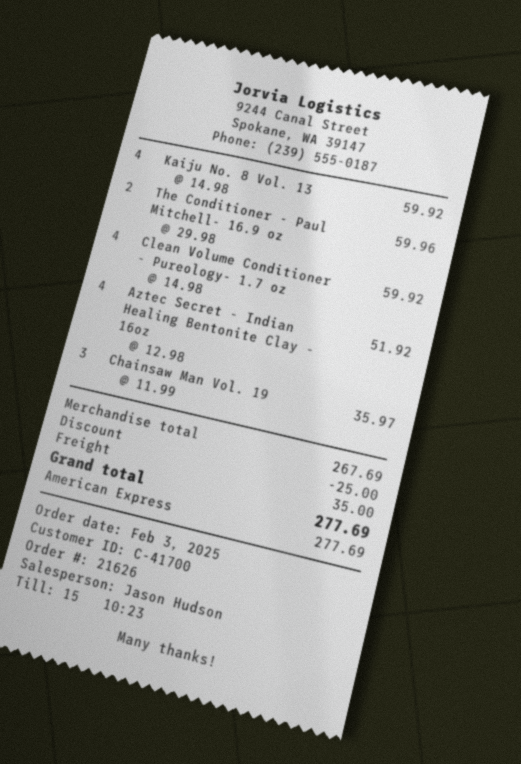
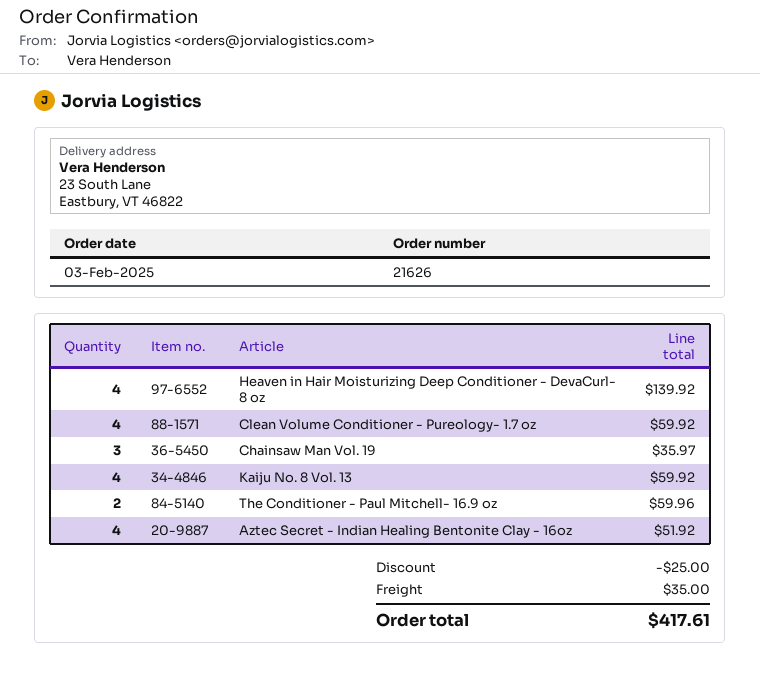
Heaven in Hair Moisturizing Deep Conditioner - DevaCurl- 8 oz: none -> 4 for 139.92
total: 277.69 -> 417.61

